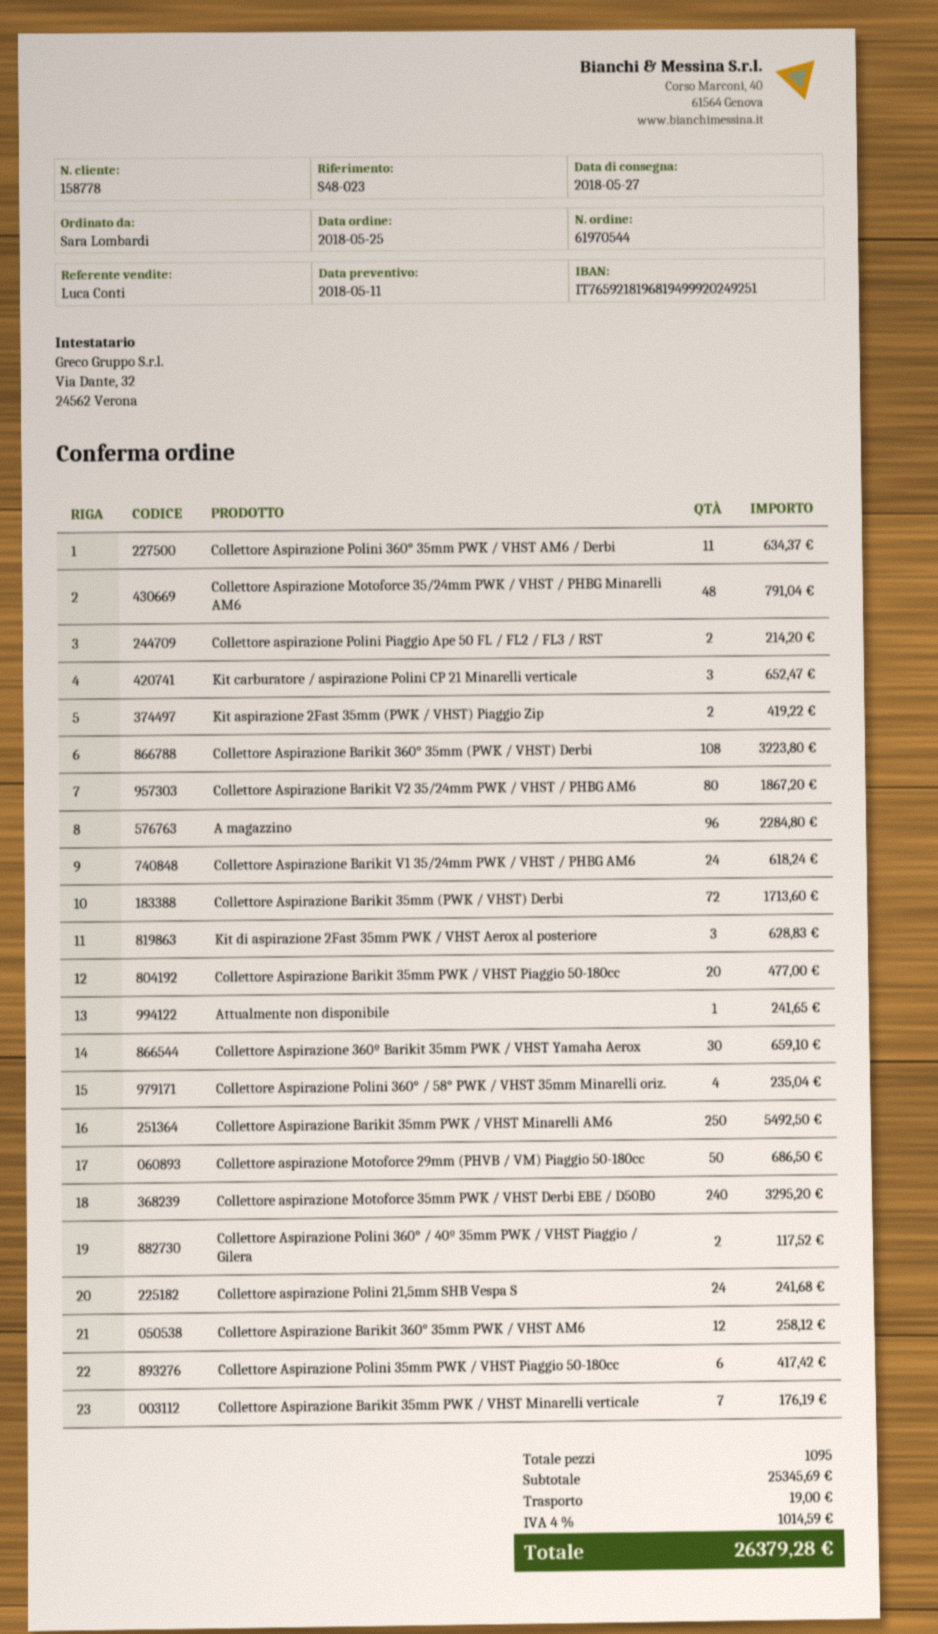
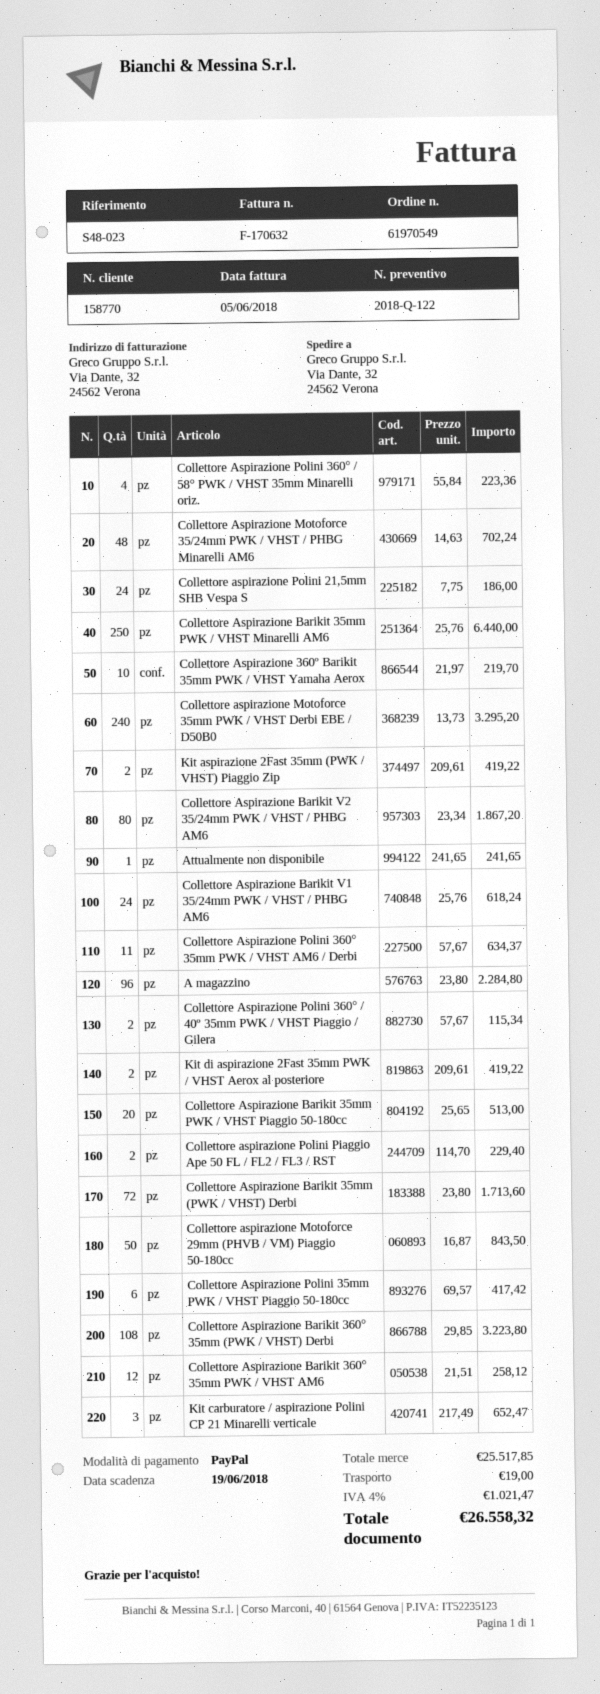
order number: 61970544 -> 61970549
customer number: 158778 -> 158770
Collettore Aspirazione Motoforce 35/24mm PWK / VHST / PHBG Minarelli AM6: 48 for 791.04 -> 48 for 702.24
Collettore aspirazione Polini Piaggio Ape 50 FL / FL2 / FL3 / RST: 2 for 214.20 -> 2 for 229.40
Kit di aspirazione 2Fast 35mm PWK / VHST Aerox al posteriore: 3 for 628.83 -> 2 for 419.22
Collettore Aspirazione Barikit 35mm PWK / VHST Piaggio 50-180cc: 20 for 477.00 -> 20 for 513.00
Collettore Aspirazione 360º Barikit 35mm PWK / VHST Yamaha Aerox: 30 for 659.10 -> 10 for 219.70
Collettore Aspirazione Polini 360° / 58° PWK / VHST 35mm Minarelli oriz.: 4 for 235.04 -> 4 for 223.36
Collettore Aspirazione Barikit 35mm PWK / VHST Minarelli AM6: 250 for 5492.50 -> 250 for 6440.00
Collettore aspirazione Motoforce 29mm (PHVB / VM) Piaggio 50-180cc: 50 for 686.50 -> 50 for 843.50
Collettore Aspirazione Polini 360° / 40º 35mm PWK / VHST Piaggio / Gilera: 2 for 117.52 -> 2 for 115.34
Collettore aspirazione Polini 21,5mm SHB Vespa S: 24 for 241.68 -> 24 for 186.00
Collettore Aspirazione Barikit 35mm PWK / VHST Minarelli verticale: 7 for 176.19 -> none
subtotal: 25345.69 -> 25517.85
tax: 4% = 1014.59 -> 4% = 1021.47
total: 26379.28 -> 26558.32

